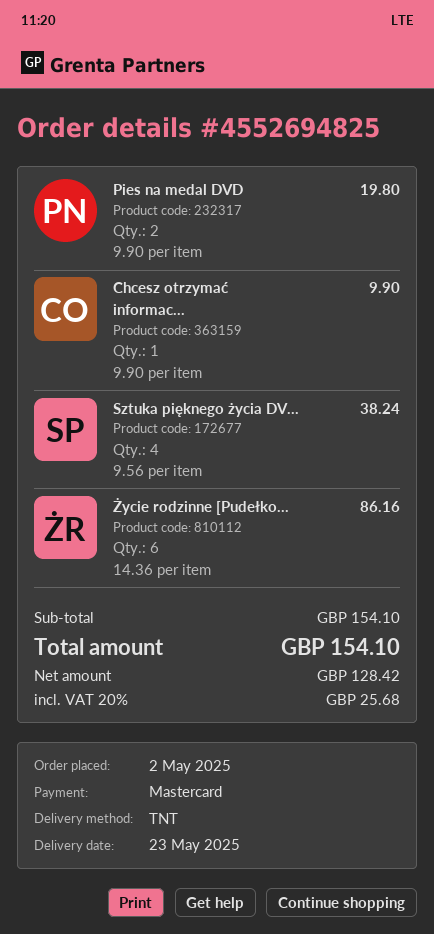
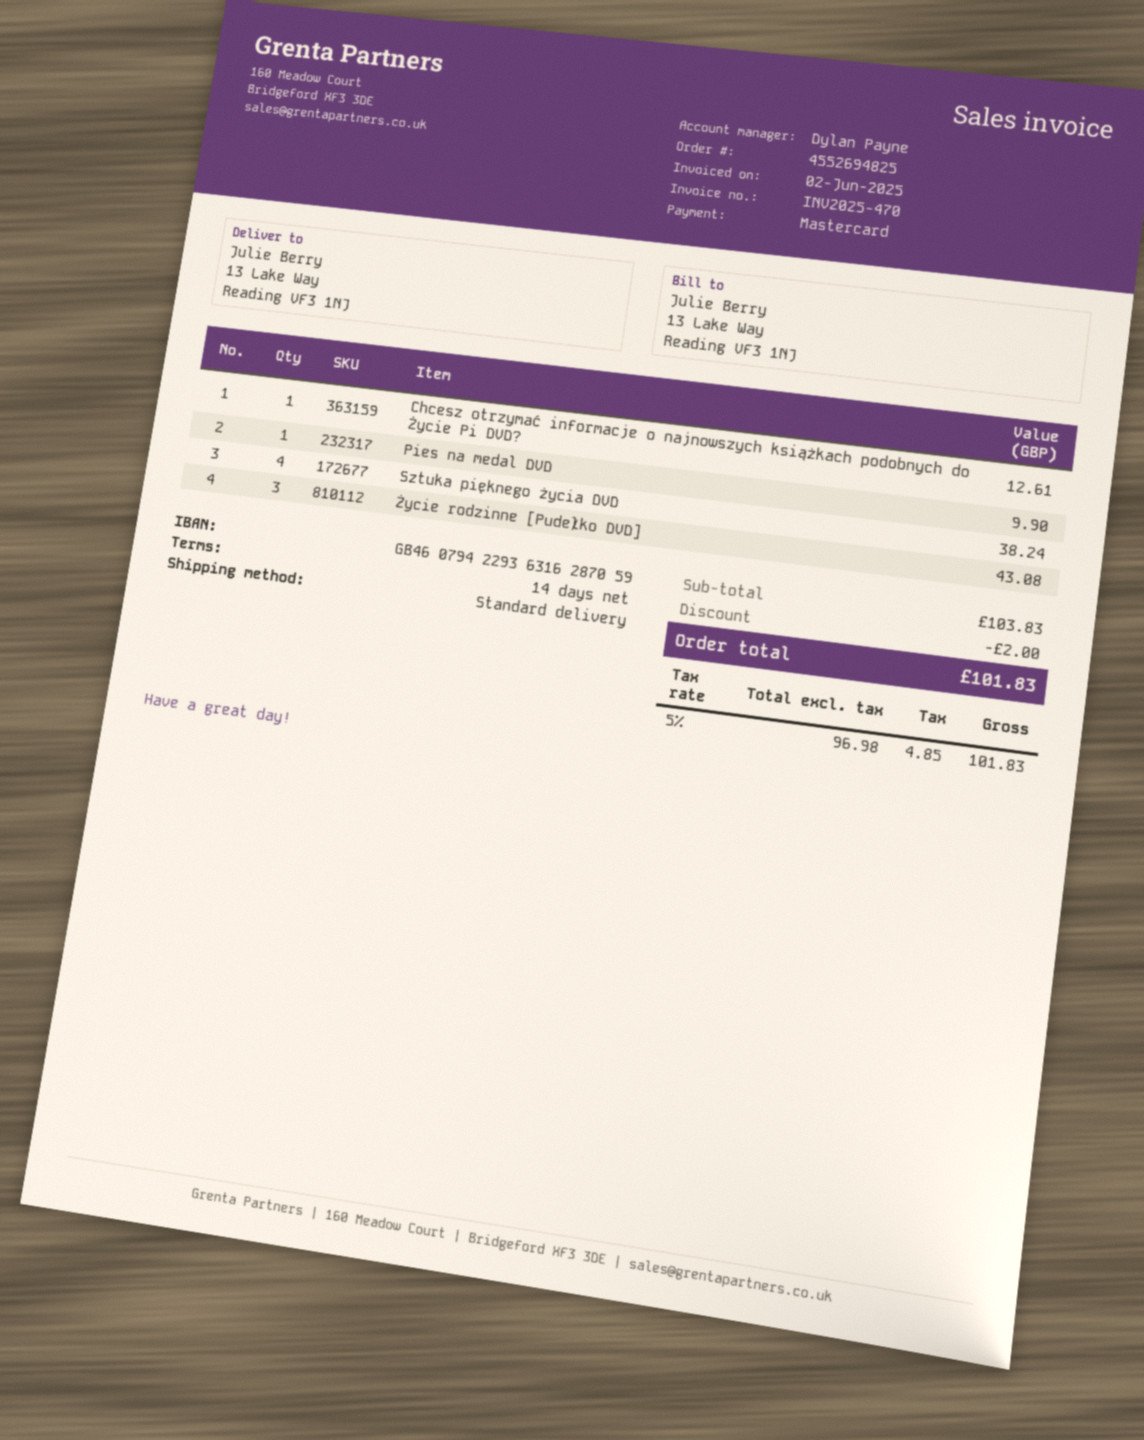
shipping method: TNT -> standard
Pies na medal DVD: 2 for 19.80 -> 1 for 9.90
Chcesz otrzymać informac...: 1 for 9.90 -> 1 for 12.61
Życie rodzinne [Pudełko...: 6 for 86.16 -> 3 for 43.08
subtotal: 154.10 -> 103.83
discount: none -> 2.00
net: 128.42 -> 96.98
tax: 20% = 25.68 -> 5% = 4.85
total: 154.10 -> 101.83

